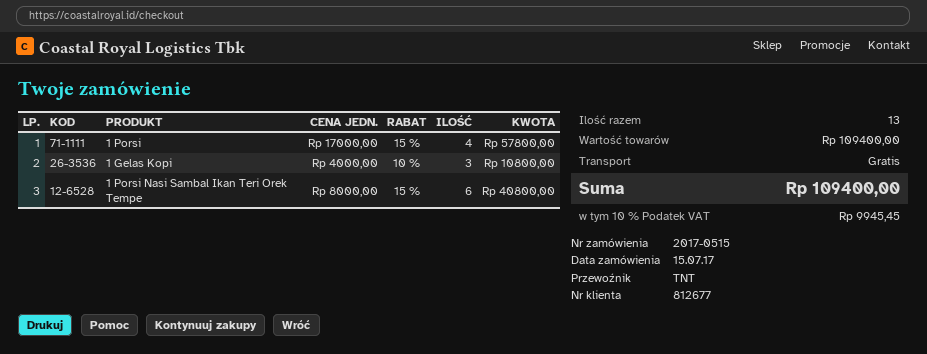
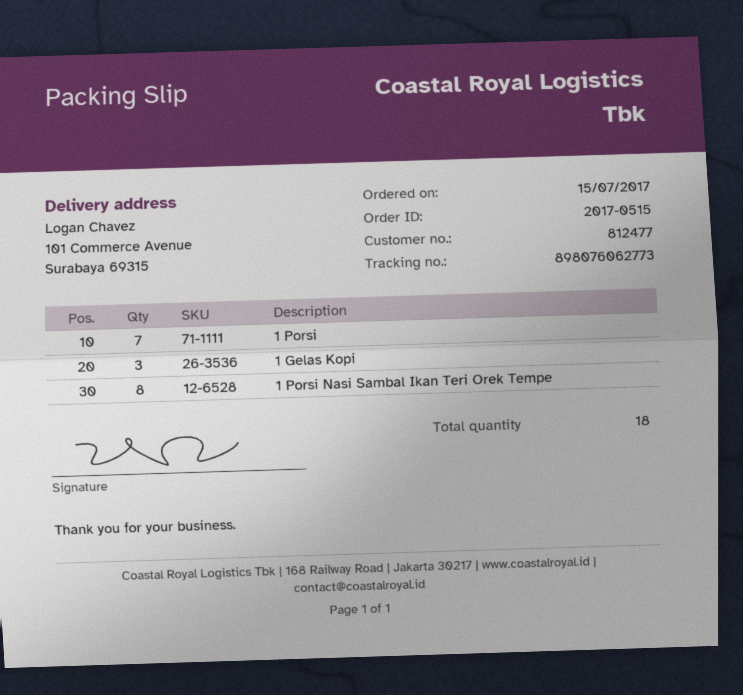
customer number: 812677 -> 812477
1 Porsi: 4 -> 7
1 Porsi Nasi Sambal Ikan Teri Orek Tempe: 6 -> 8
total quantity: 13 -> 18

